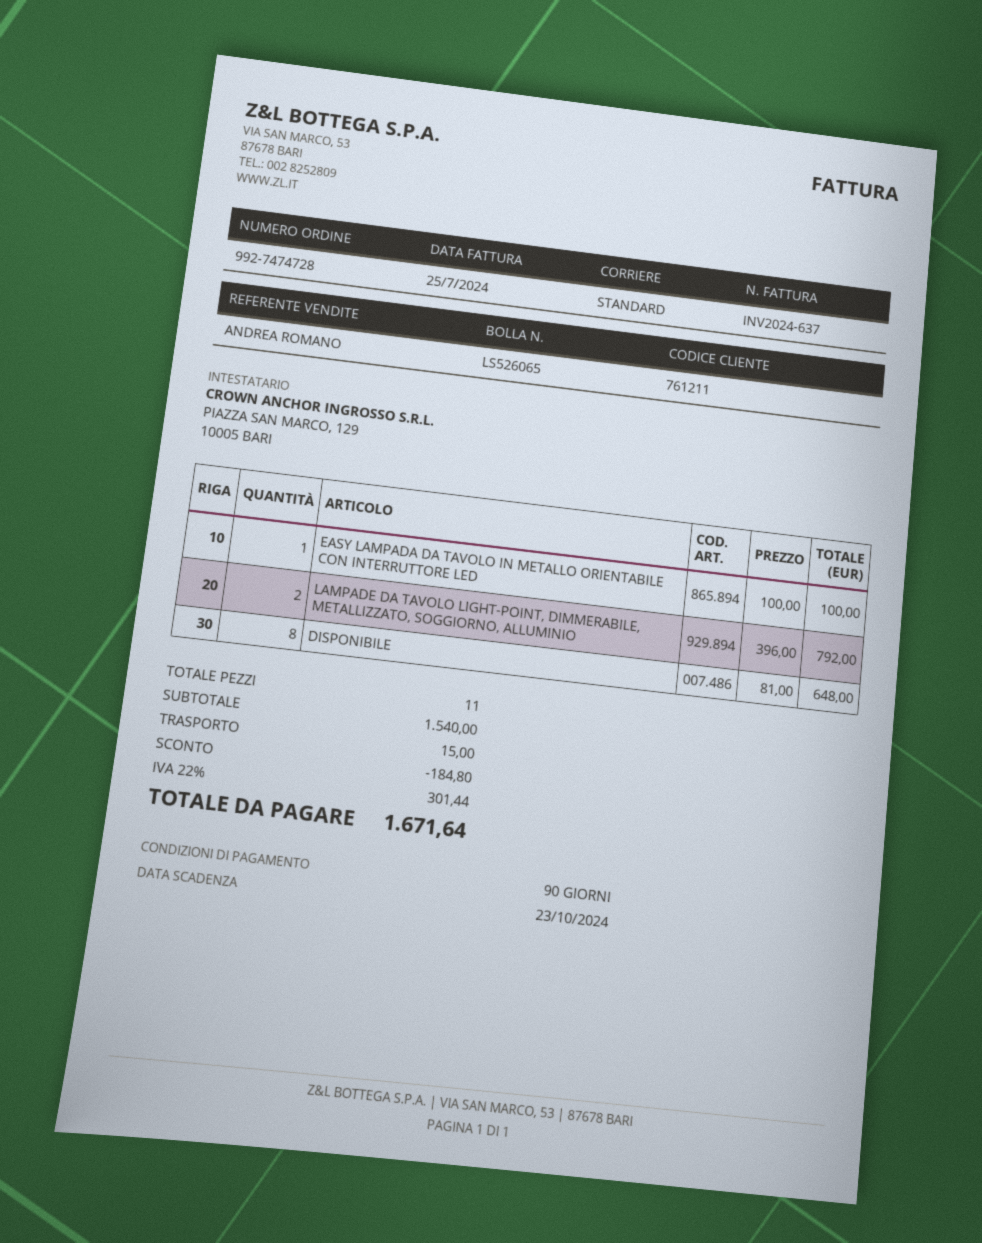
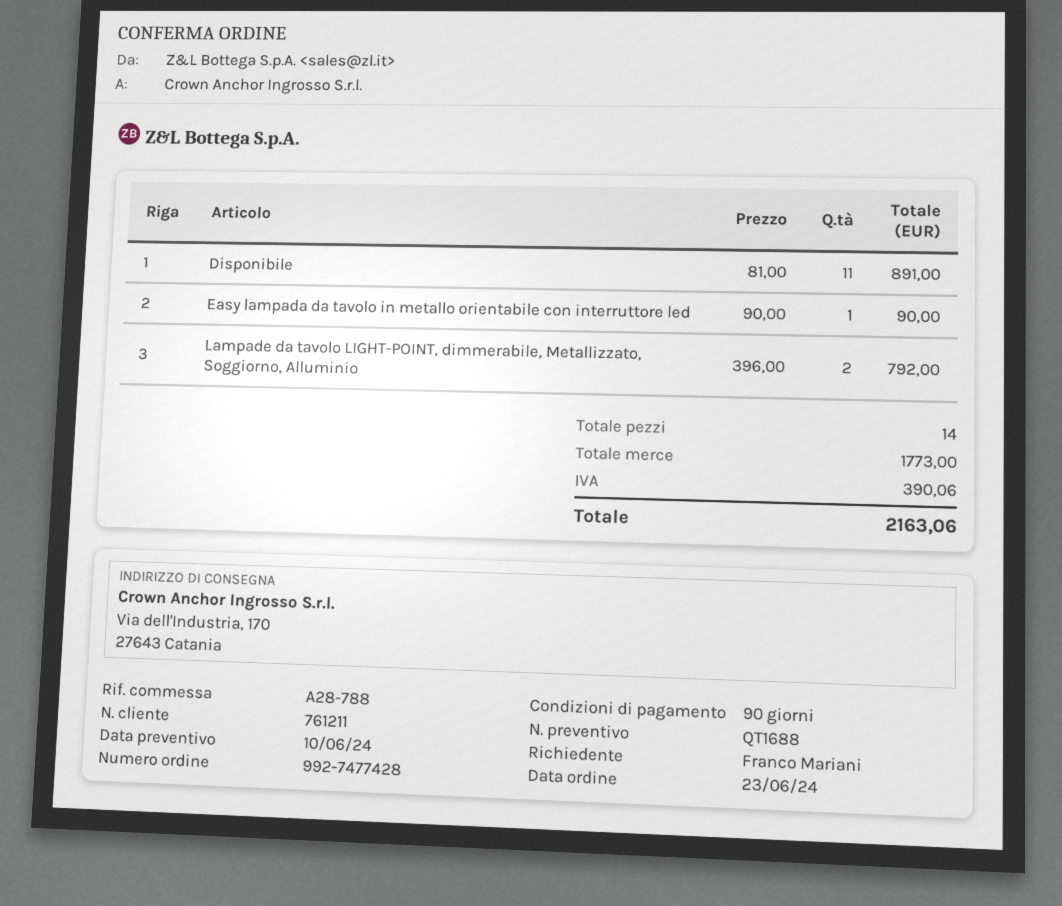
order number: 992-7474728 -> 992-7477428
EASY LAMPADA DA TAVOLO IN METALLO ORIENTABILE CON INTERRUTTORE LED: 1 x 100.00 = 100.00 -> 1 x 90.00 = 90.00
DISPONIBILE: 8 x 81.00 = 648.00 -> 11 x 81.00 = 891.00
total quantity: 11 -> 14
subtotal: 1540.00 -> 1773.00
discount: 184.80 -> none
shipping: 15.00 -> none
tax: 301.44 -> 390.06
total: 1671.64 -> 2163.06

